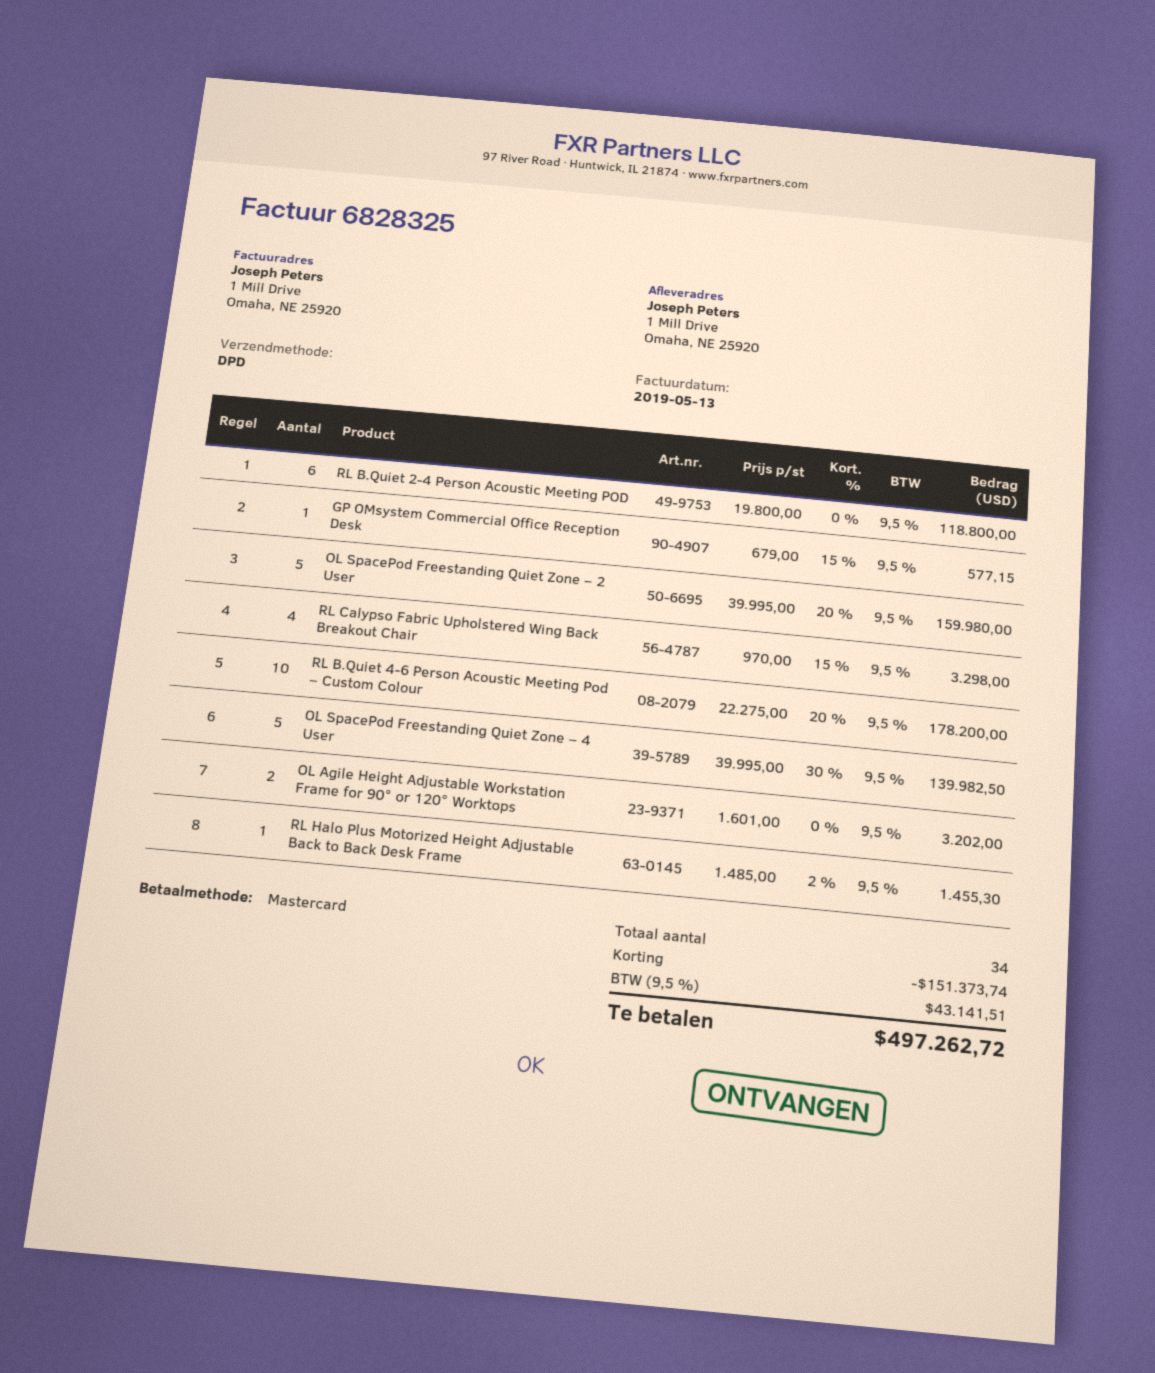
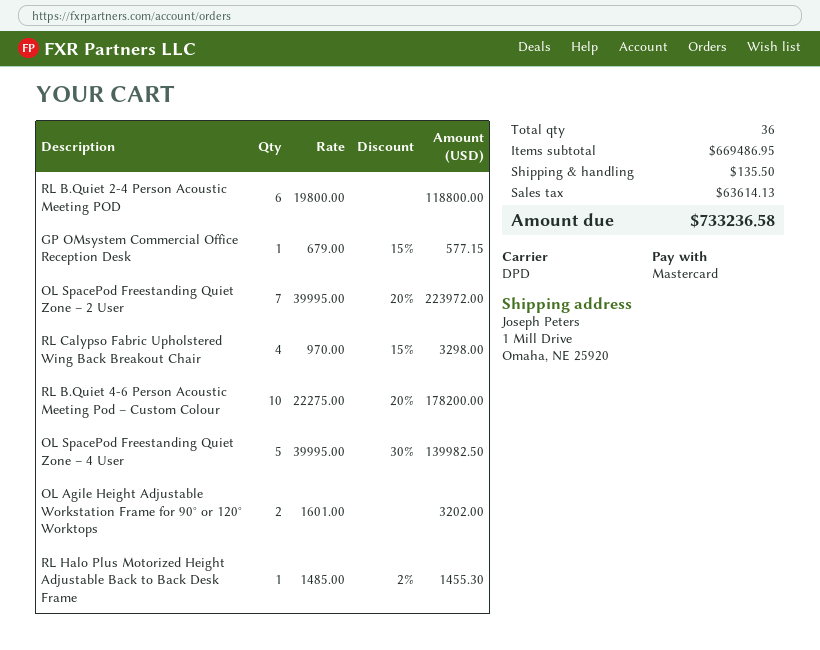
OL SpacePod Freestanding Quiet Zone – 2 User: 5 x 39995.00 - 20% = 159980.00 -> 7 x 39995.00 - 20% = 223972.00
total quantity: 34 -> 36
discount: 151373.74 -> none
shipping: none -> 135.50
tax: 43141.51 -> 63614.13
total: 497262.72 -> 733236.58

